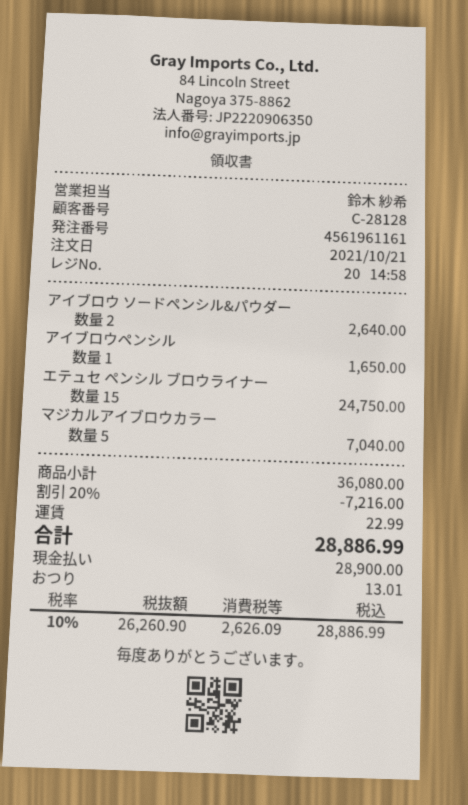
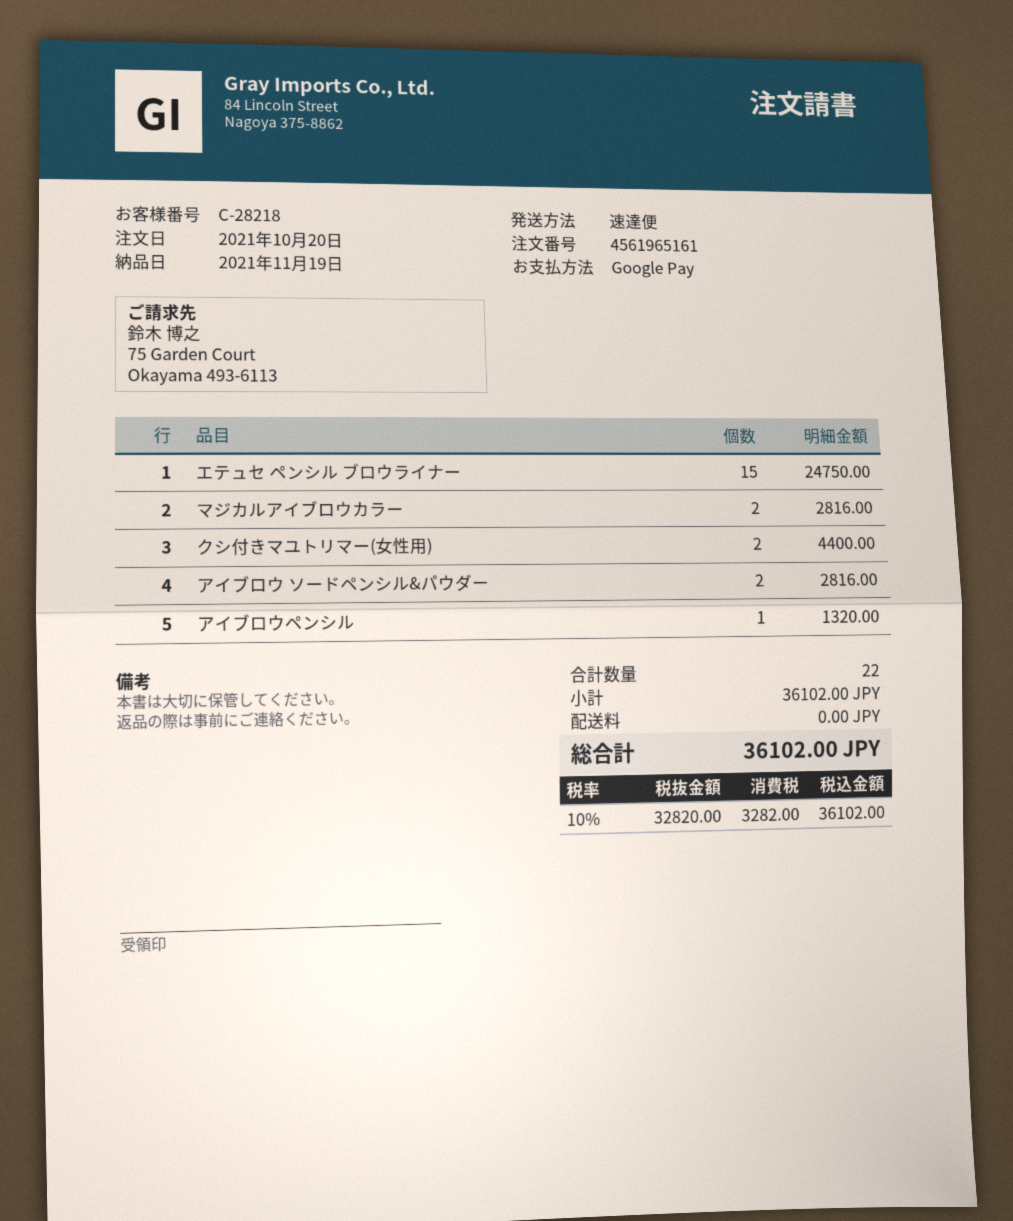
order number: 4561961161 -> 4561965161
order date: 2021-10-21 -> 2021-10-20
customer number: C-28128 -> C-28218
payment method: cash -> Google Pay
アイブロウ ソードペンシル&パウダー: 2 for 2640.00 -> 2 for 2816.00
アイブロウペンシル: 1 for 1650.00 -> 1 for 1320.00
マジカルアイブロウカラー: 5 for 7040.00 -> 2 for 2816.00
クシ付きマユトリマー(女性用): none -> 2 for 4400.00
subtotal: 36080.00 -> 36102.00
discount: 20% = 7216.00 -> none
shipping: 22.99 -> 0.00
net: 26260.90 -> 32820.00
tax: 10% = 2626.09 -> 10% = 3282.00
total: 28886.99 -> 36102.00

